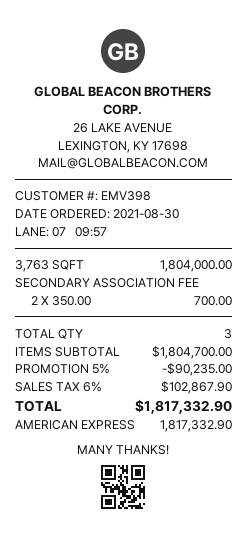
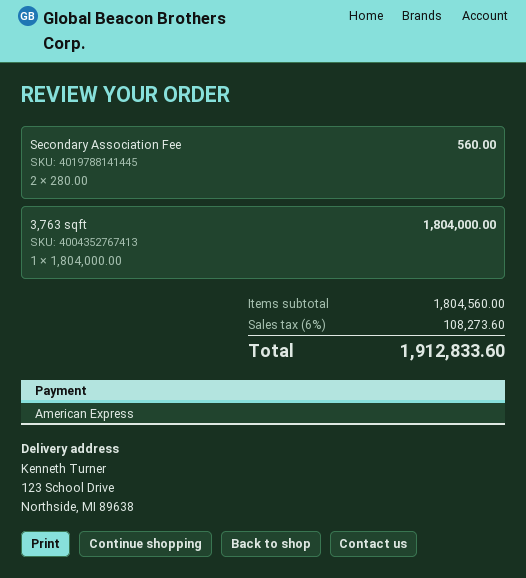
SECONDARY ASSOCIATION FEE: 2 x 350.00 = 700.00 -> 2 x 280.00 = 560.00
subtotal: 1804700.00 -> 1804560.00
discount: 5% = 90235.00 -> none
tax: 6% = 102867.90 -> 6% = 108273.60
total: 1817332.90 -> 1912833.60

